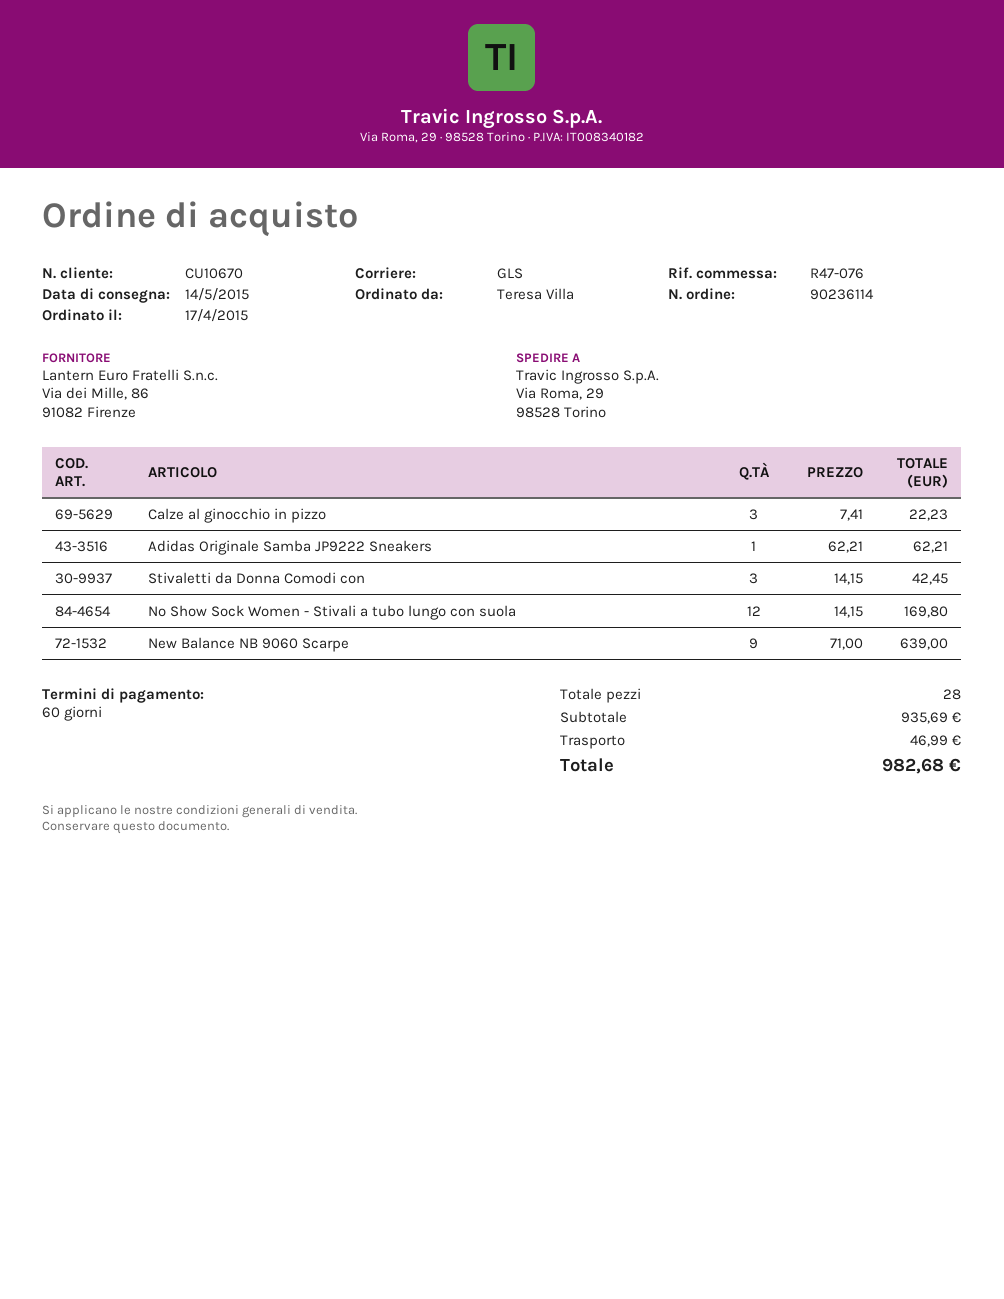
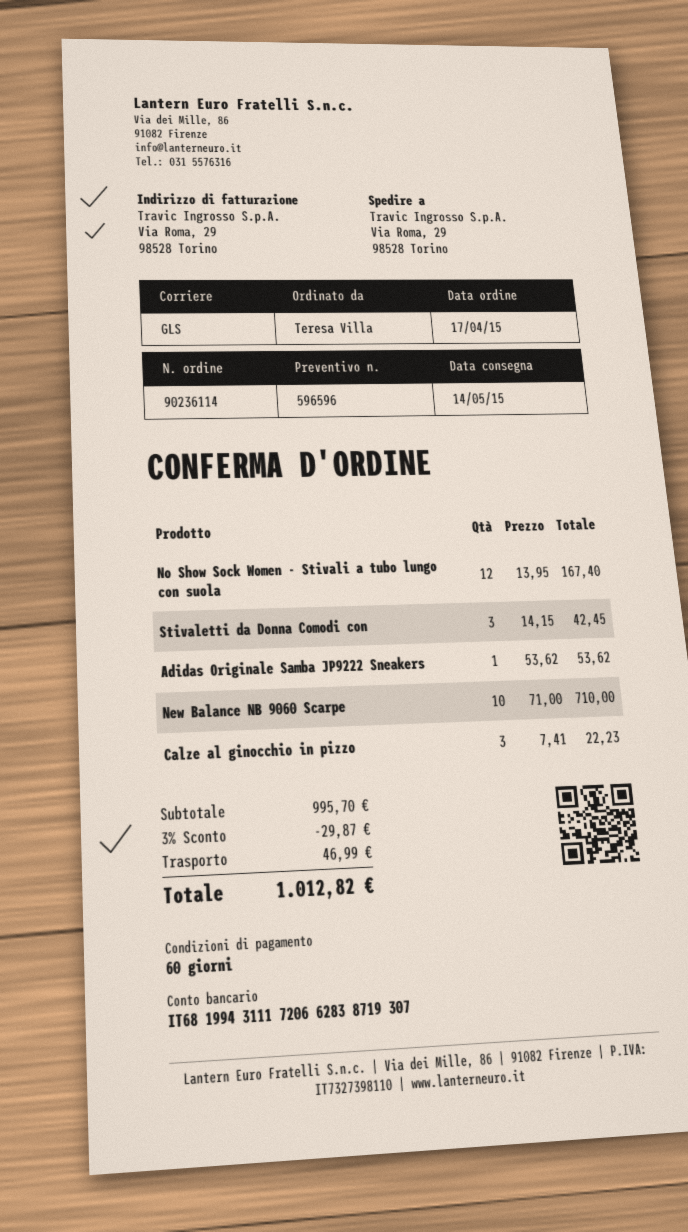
Adidas Originale Samba JP9222 Sneakers: 1 x 62.21 = 62.21 -> 1 x 53.62 = 53.62
No Show Sock Women - Stivali a tubo lungo con suola: 12 x 14.15 = 169.80 -> 12 x 13.95 = 167.40
New Balance NB 9060 Scarpe: 9 x 71.00 = 639.00 -> 10 x 71.00 = 710.00
subtotal: 935.69 -> 995.70
discount: none -> 3% = 29.87
total: 982.68 -> 1012.82

